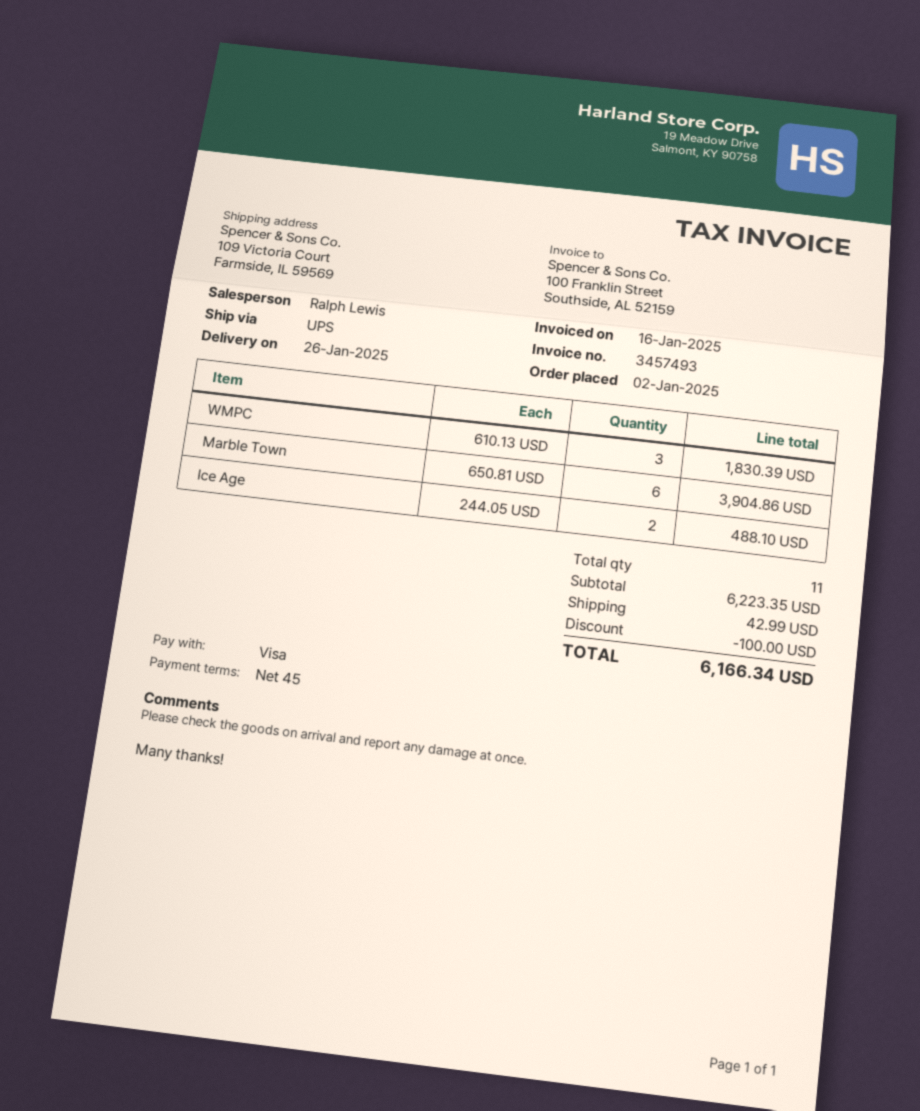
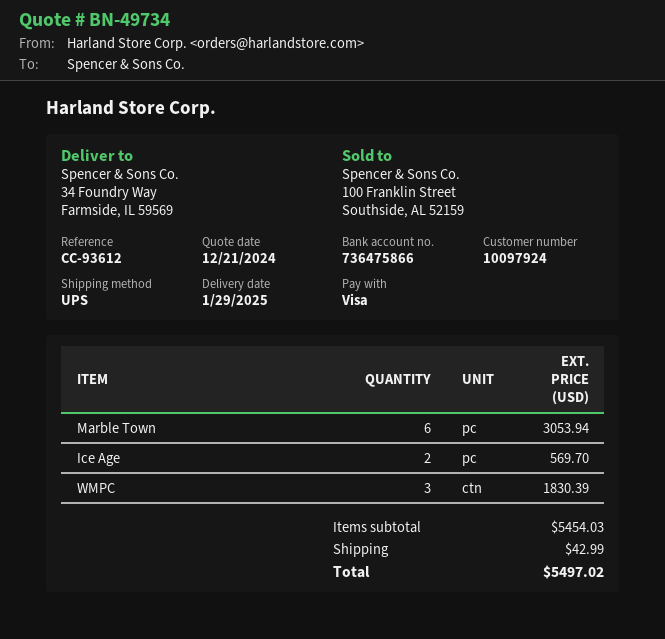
delivery date: 2025-01-26 -> 2025-01-29
ship to: 109 Victoria Court, Farmside, IL 59569 -> 34 Foundry Way, Farmside, IL 59569
Marble Town: 6 for 3904.86 -> 6 for 3053.94
Ice Age: 2 for 488.10 -> 2 for 569.70
subtotal: 6223.35 -> 5454.03
discount: 100.00 -> none
total: 6166.34 -> 5497.02

